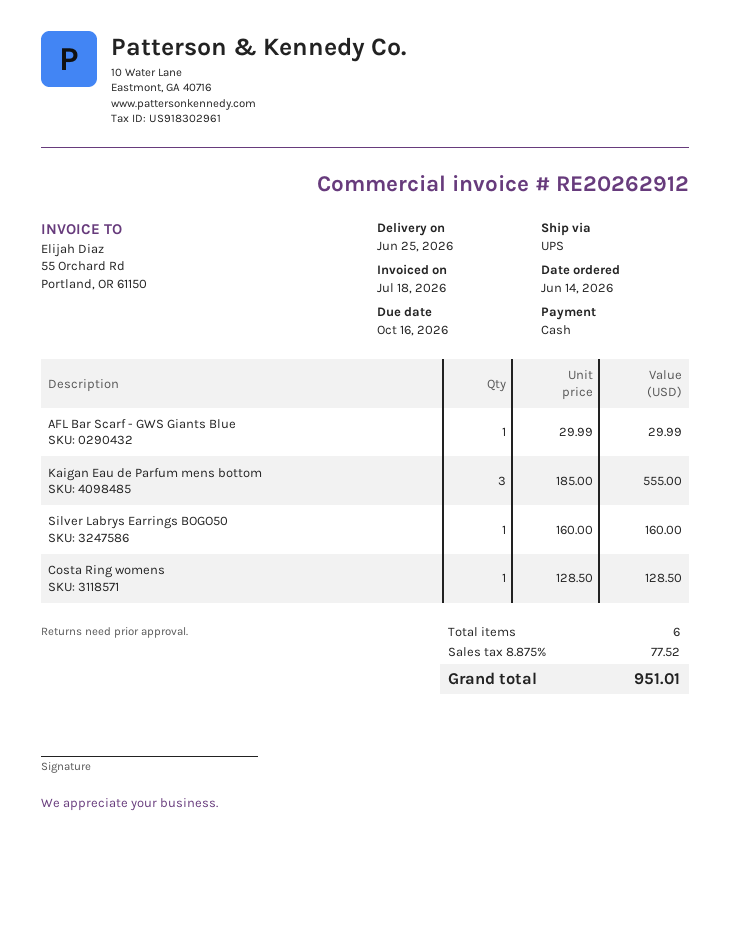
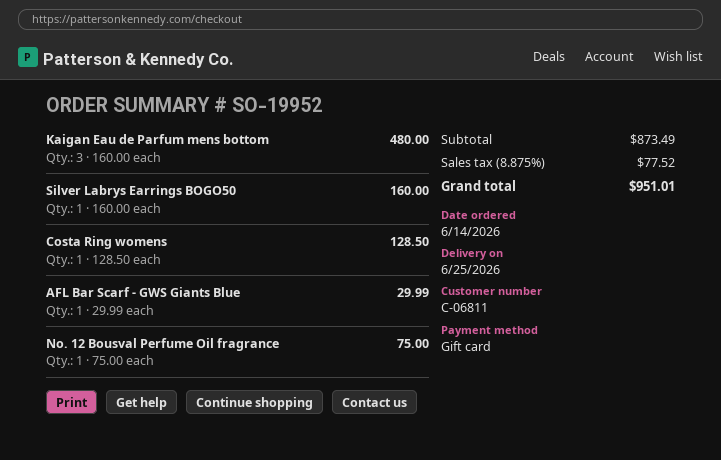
payment method: cash -> gift card
Kaigan Eau de Parfum mens bottom: 3 x 185.00 = 555.00 -> 3 x 160.00 = 480.00
No. 12 Bousval Perfume Oil fragrance: none -> 1 x 75.00 = 75.00

